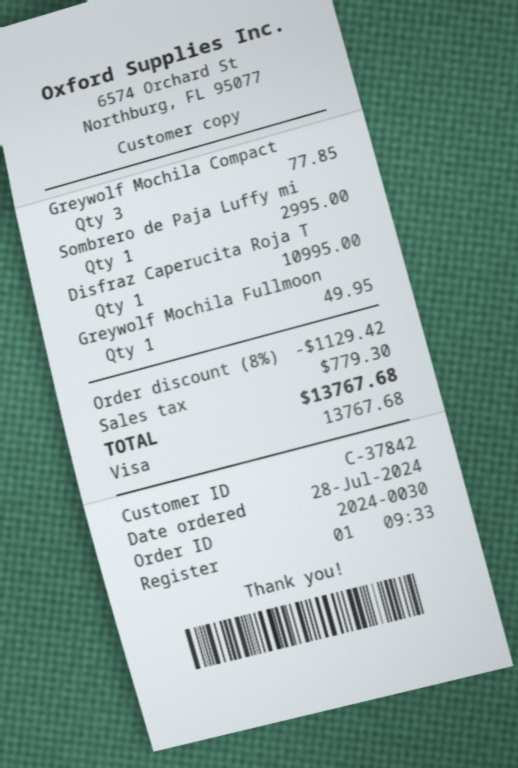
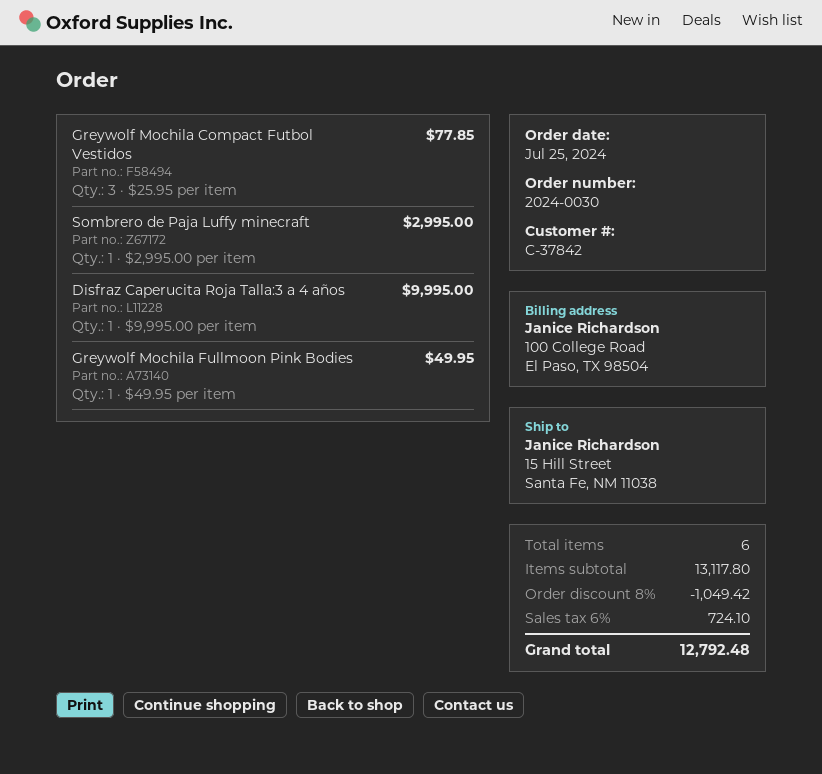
order date: 2024-07-28 -> 2024-07-25
Disfraz Caperucita Roja T: 1 for 10995.00 -> 1 for 9995.00
discount: 8% = 1129.42 -> 8% = 1049.42
tax: 779.30 -> 724.10
total: 13767.68 -> 12792.48

